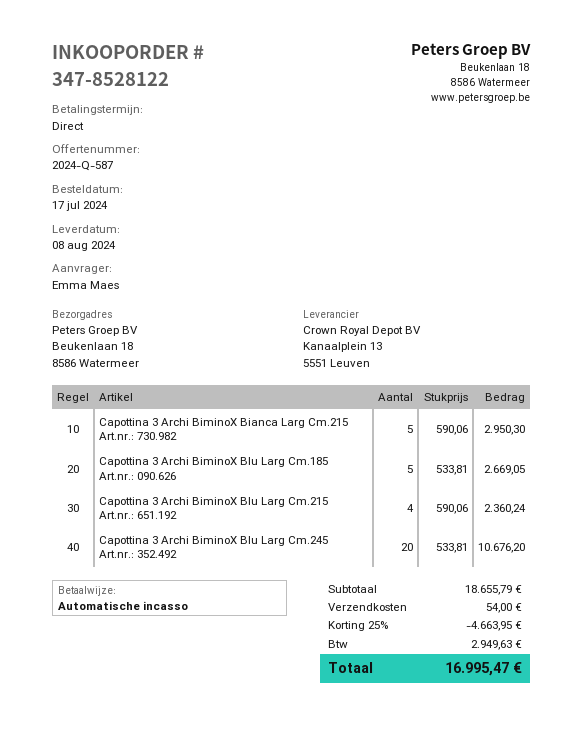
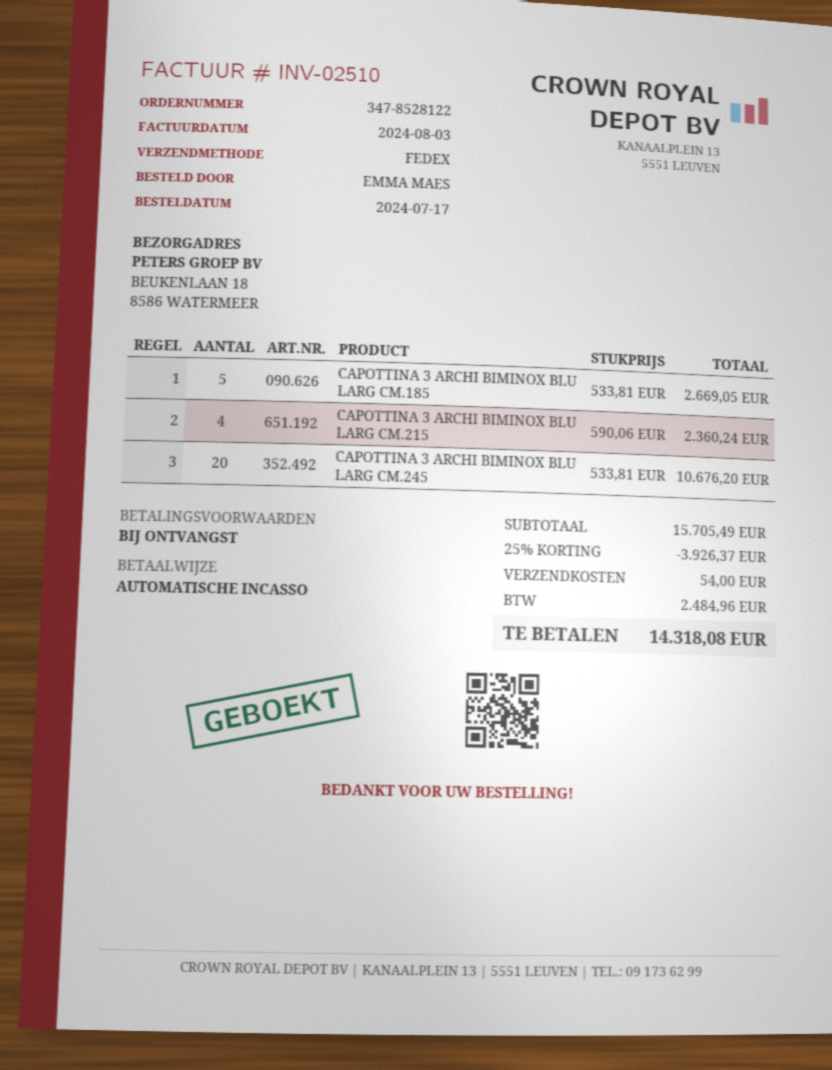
Capottina 3 Archi BiminoX Bianca Larg Cm.215: 5 x 590.06 = 2950.30 -> none
subtotal: 18655.79 -> 15705.49
discount: 25% = 4663.95 -> 25% = 3926.37
tax: 2949.63 -> 2484.96
total: 16995.47 -> 14318.08

